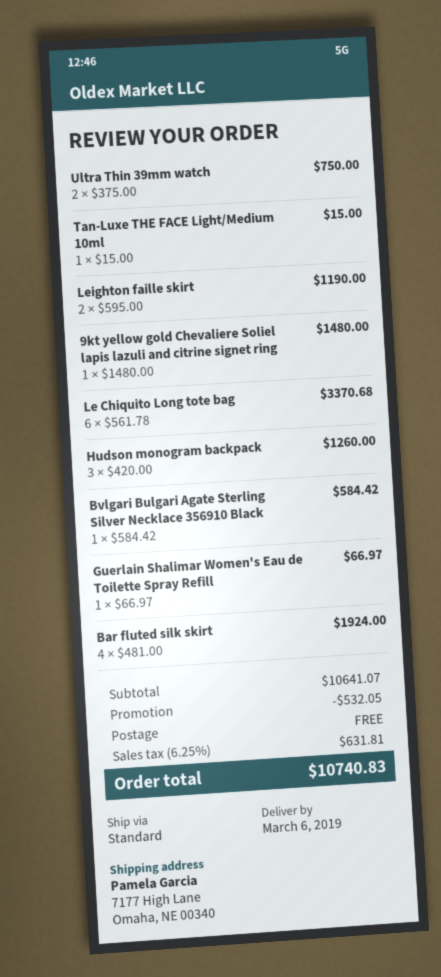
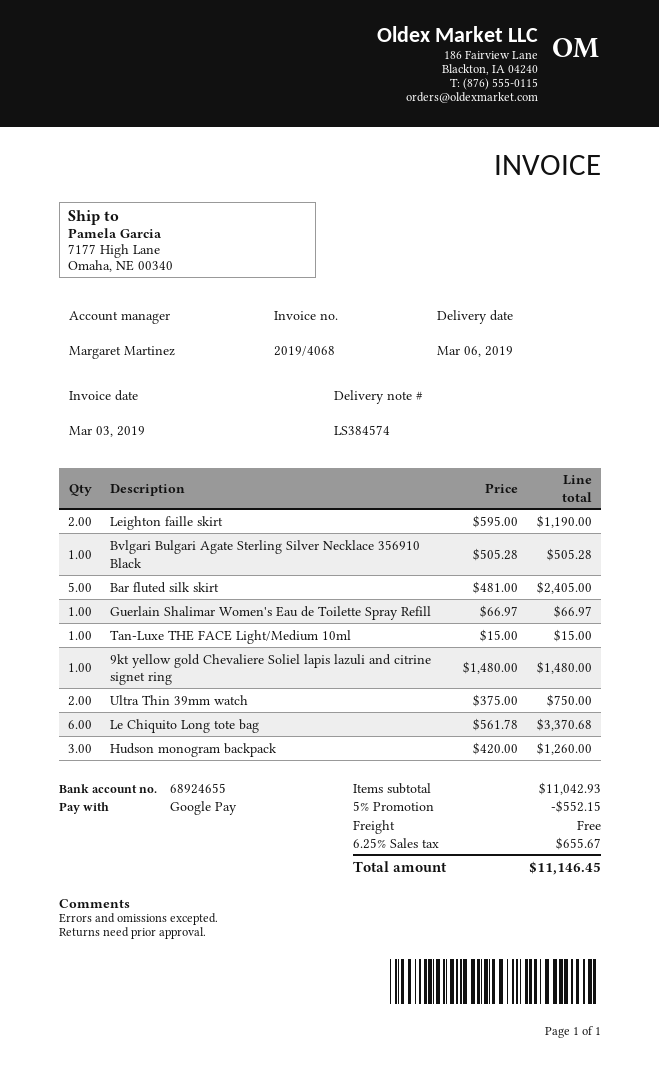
Bvlgari Bulgari Agate Sterling Silver Necklace 356910 Black: 1 x 584.42 = 584.42 -> 1 x 505.28 = 505.28
Bar fluted silk skirt: 4 x 481.00 = 1924.00 -> 5 x 481.00 = 2405.00
subtotal: 10641.07 -> 11042.93
discount: 532.05 -> 552.15
tax: 6.25% = 631.81 -> 6.25% = 655.67
total: 10740.83 -> 11146.45

